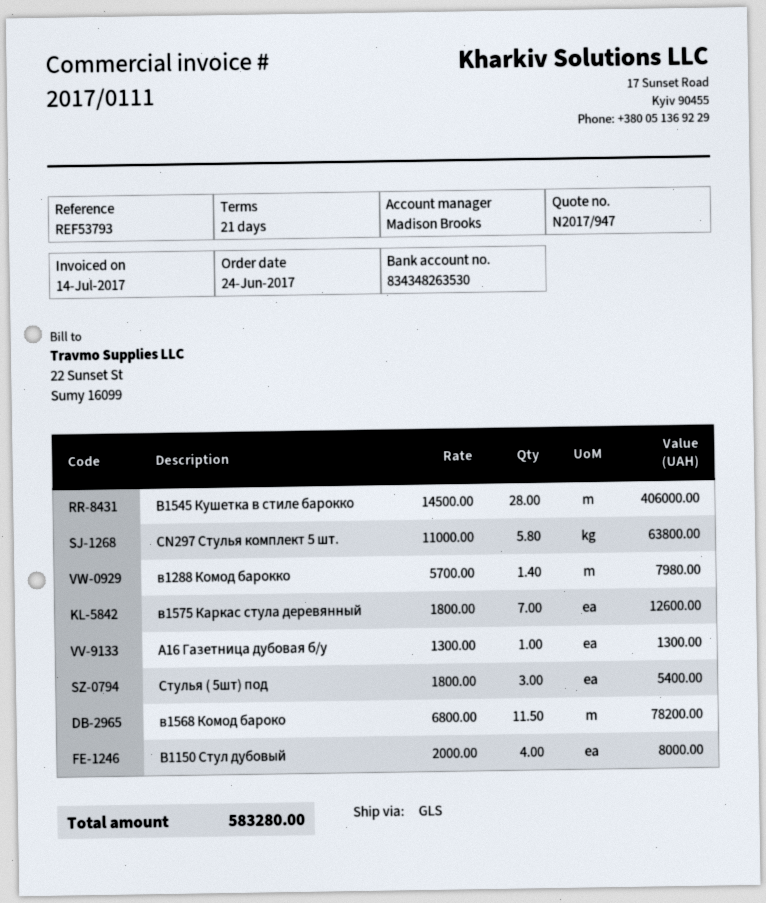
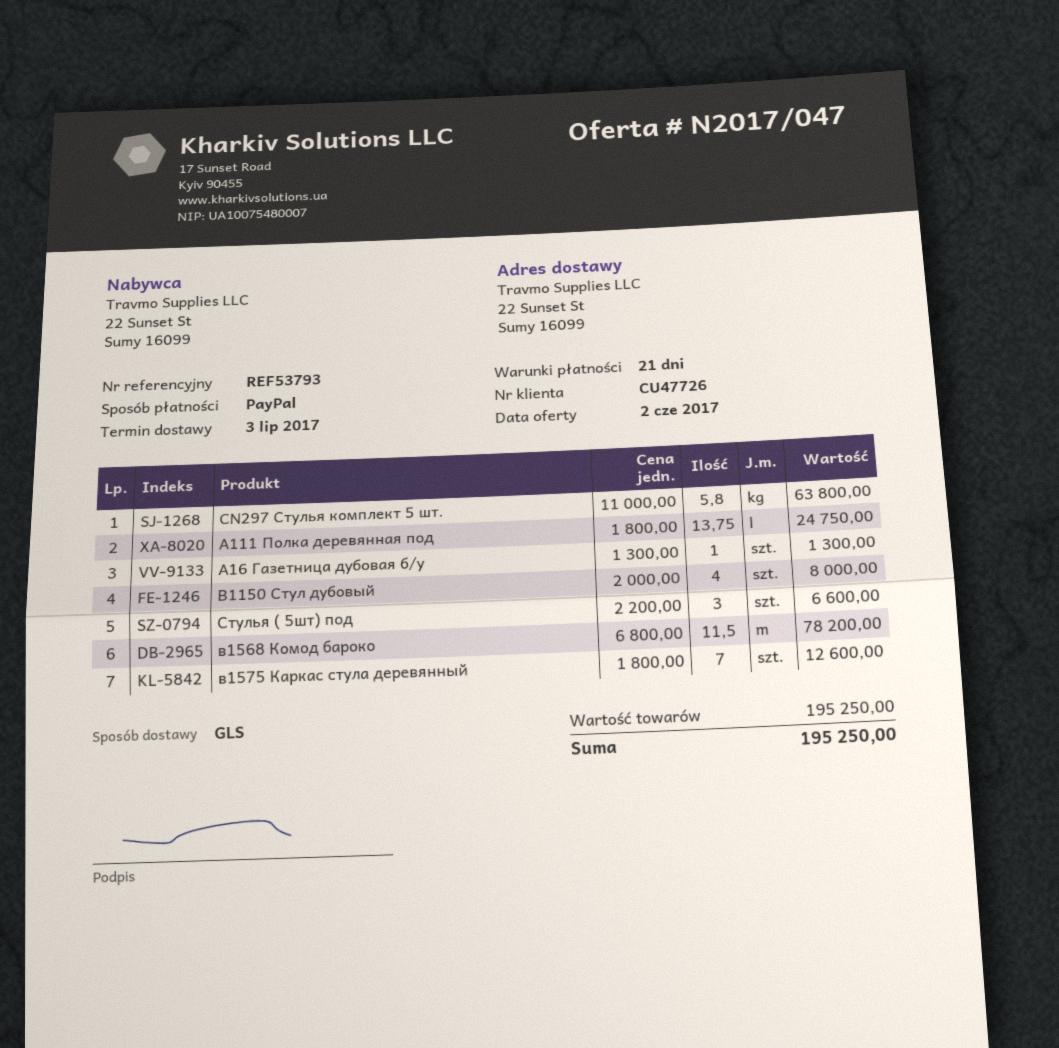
quote number: N2017/947 -> N2017/047
В1545 Кушетка в стиле барокко: 28 x 14500.00 = 406000.00 -> none
в1288 Комод барокко: 1.4 x 5700.00 = 7980.00 -> none
Стулья ( 5шт) под: 3 x 1800.00 = 5400.00 -> 3 x 2200.00 = 6600.00
А111 Полка деревянная под: none -> 13.75 x 1800.00 = 24750.00
total: 583280.00 -> 195250.00

